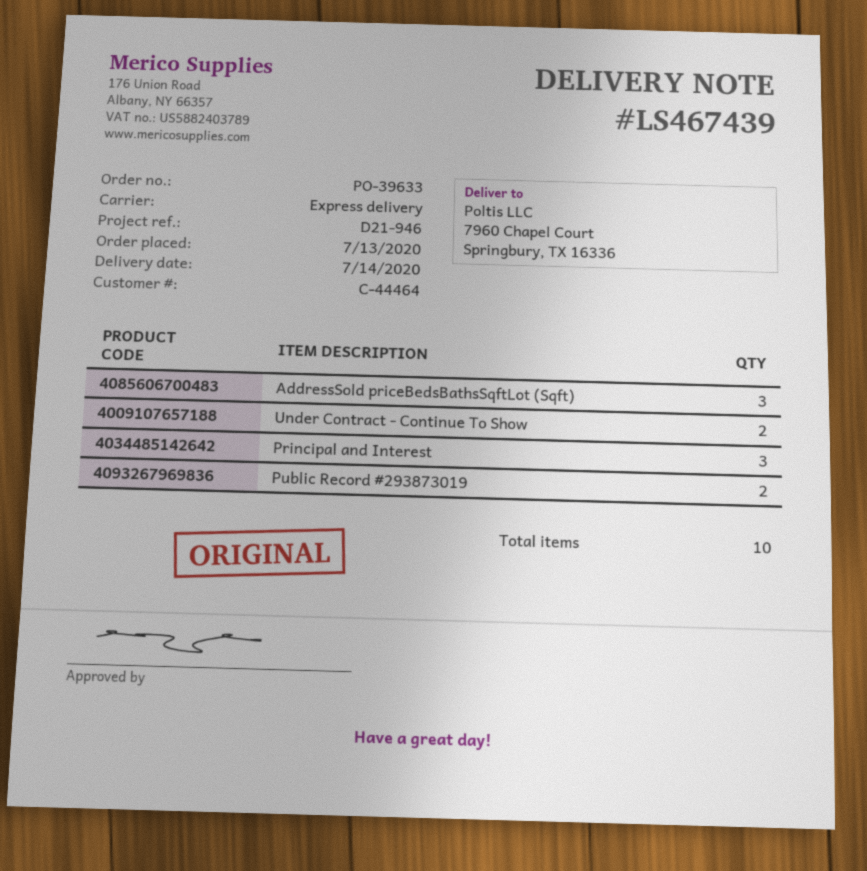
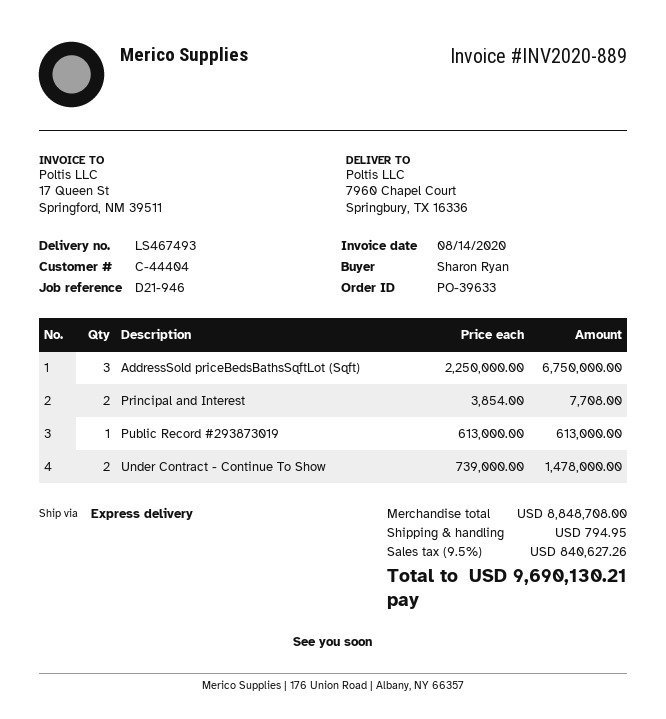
delivery note number: LS467439 -> LS467493
customer number: C-44464 -> C-44404
Principal and Interest: 3 -> 2
Public Record #293873019: 2 -> 1

